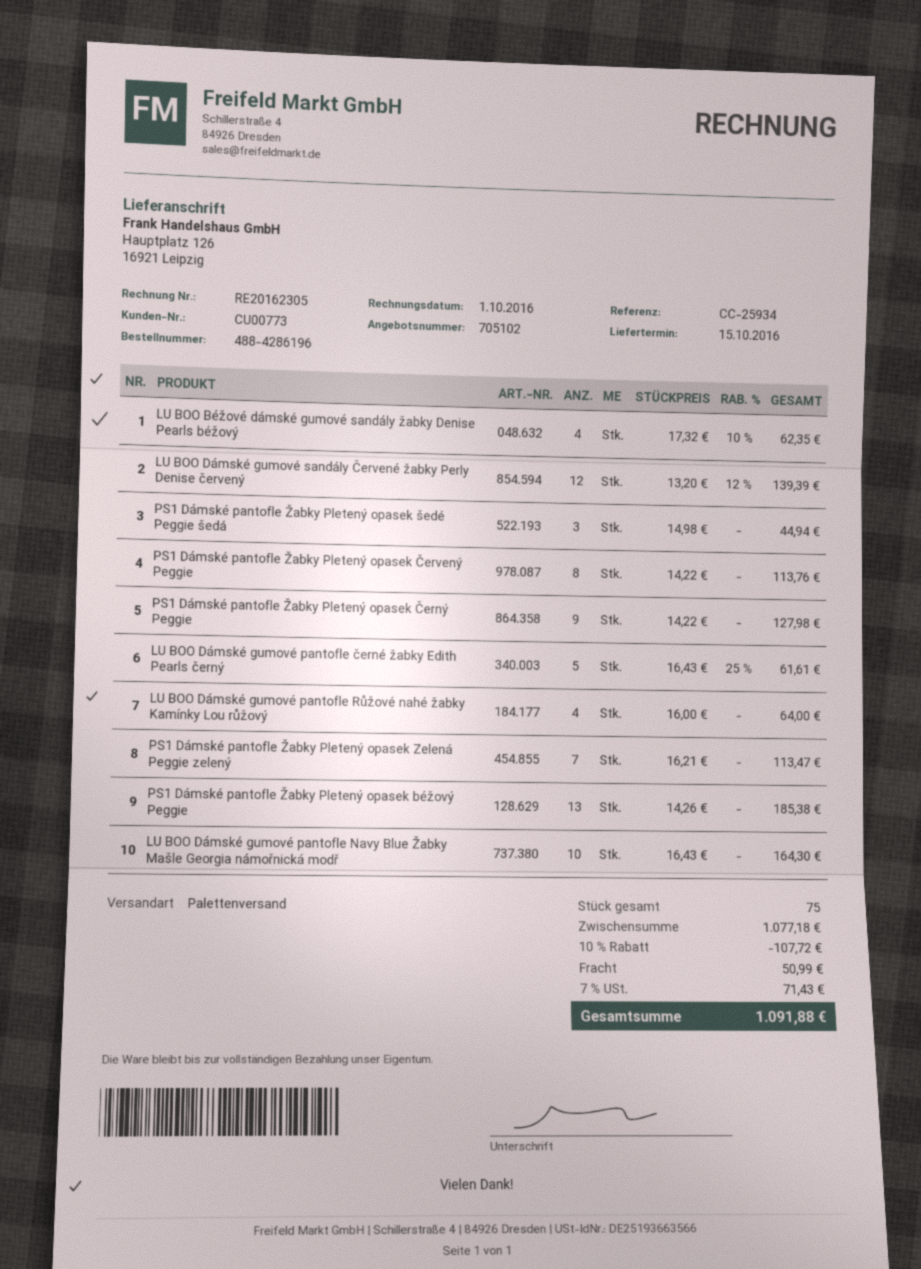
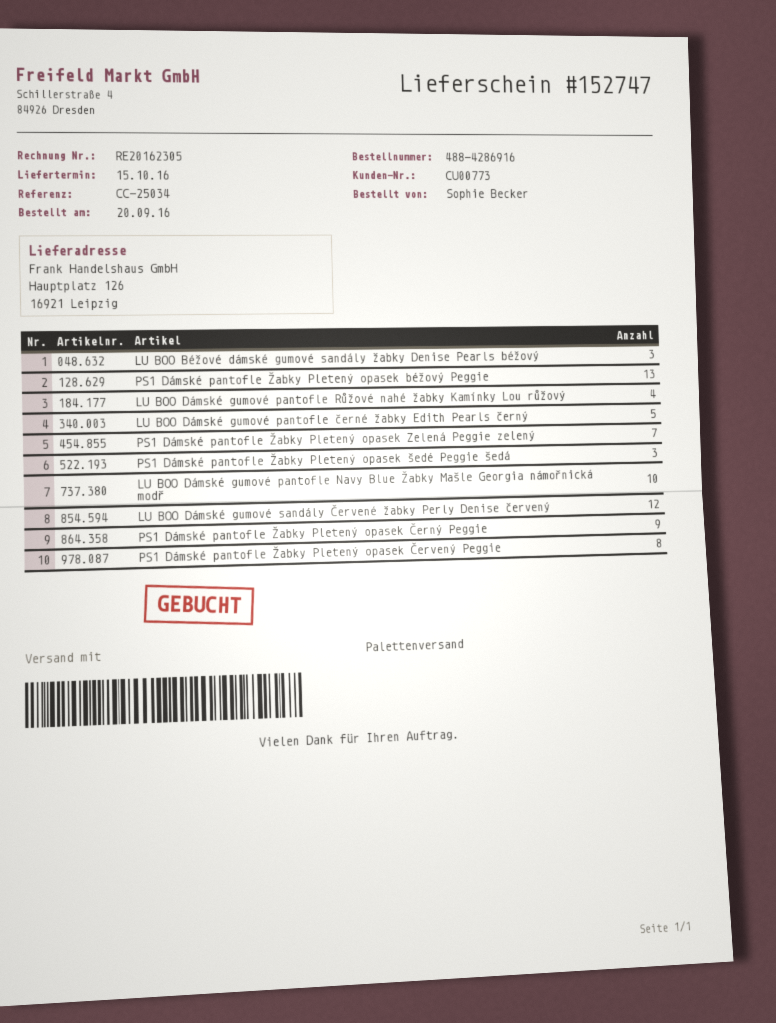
order number: 488-4286196 -> 488-4286916
reference: CC-25934 -> CC-25034
LU BOO Béžové dámské gumové sandály žabky Denise Pearls béžový: 4 -> 3

